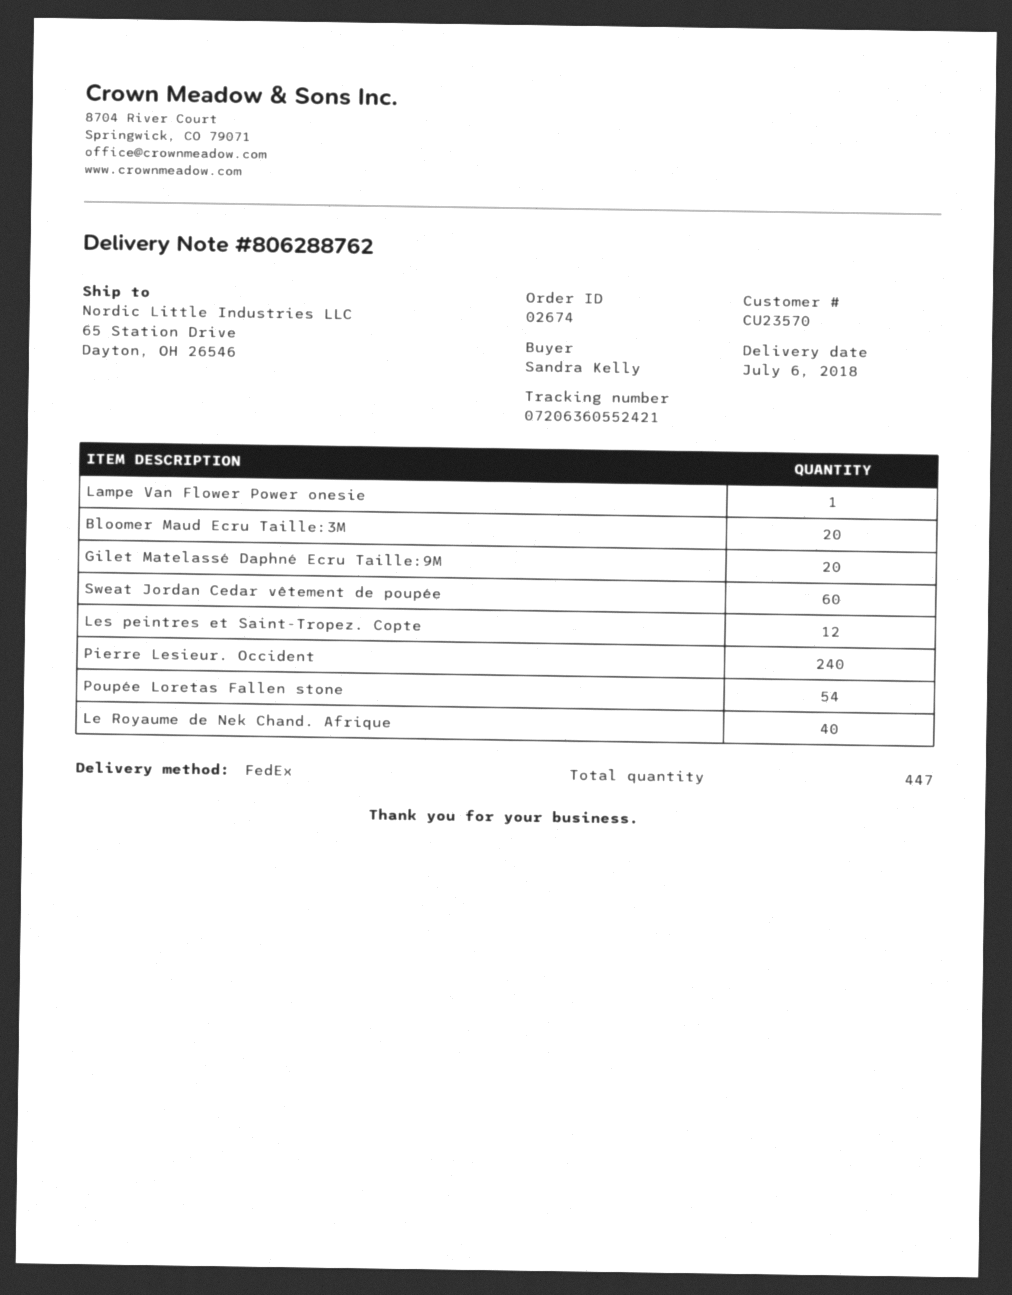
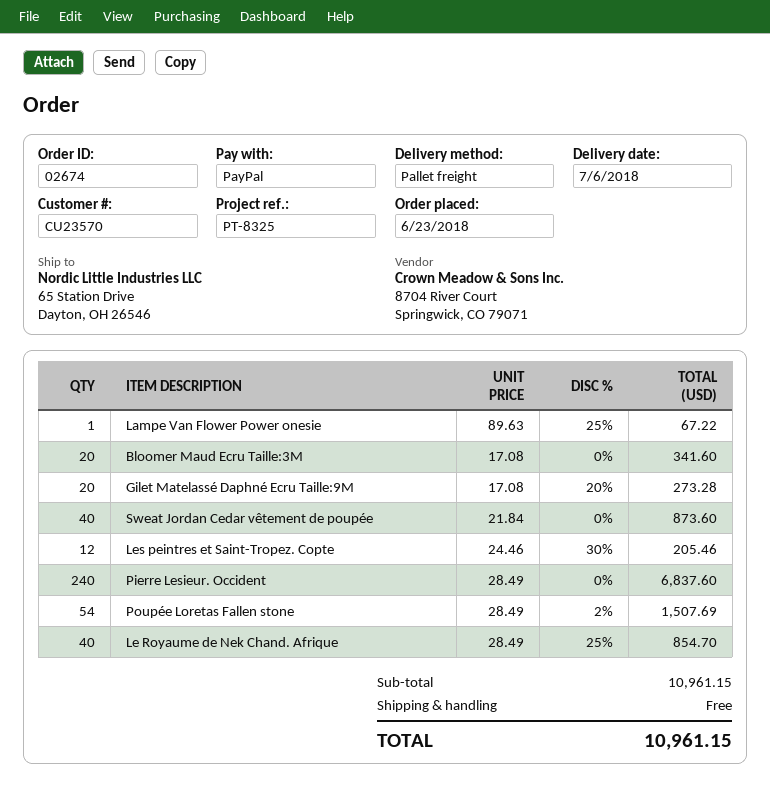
shipping method: FedEx -> pallet freight
Sweat Jordan Cedar vêtement de poupée: 60 -> 40

